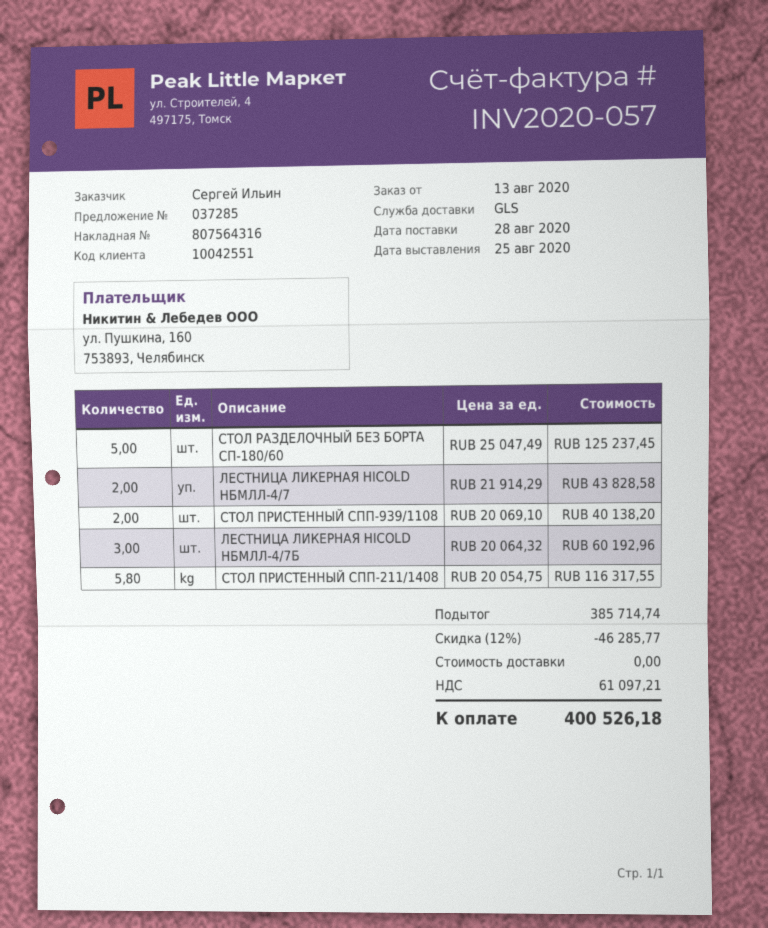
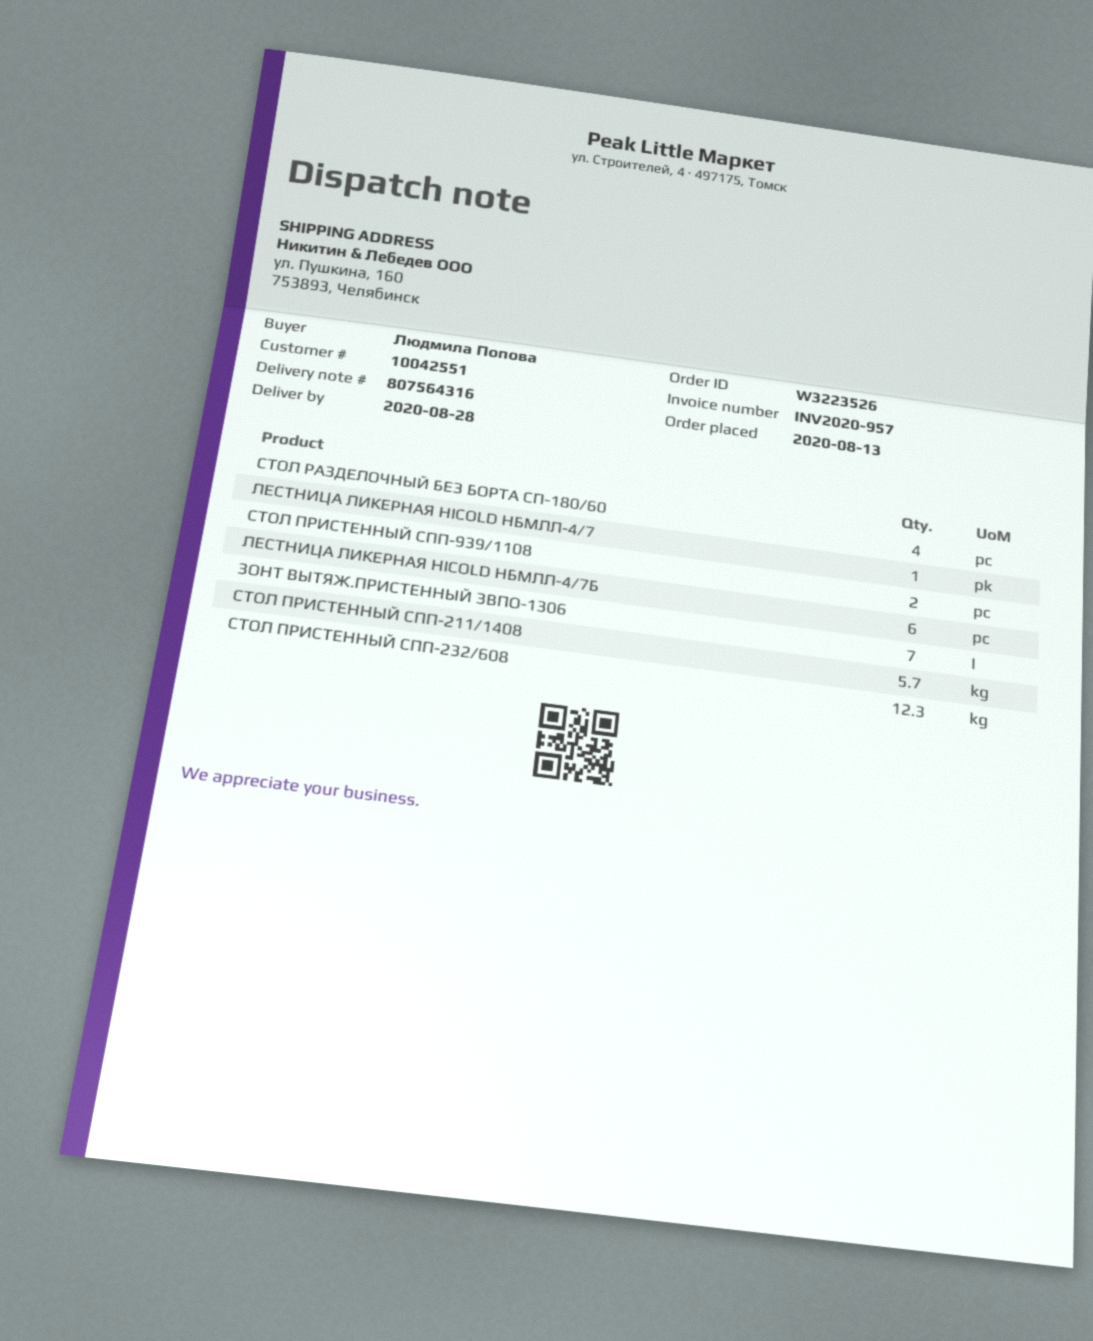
invoice number: INV2020-057 -> INV2020-957
ordered by: Сергей Ильин -> Людмила Попова
СТОЛ РАЗДЕЛОЧНЫЙ БЕЗ БОРТА СП-180/60: 5 -> 4
ЛЕСТНИЦА ЛИКЕРНАЯ HICOLD НБМЛЛ-4/7: 2 -> 1
ЛЕСТНИЦА ЛИКЕРНАЯ HICOLD НБМЛЛ-4/7Б: 3 -> 6
СТОЛ ПРИСТЕННЫЙ СПП-211/1408: 5.8 -> 5.7
ЗОНТ ВЫТЯЖ.ПРИСТЕННЫЙ ЗВПО-1306: none -> 7
СТОЛ ПРИСТЕННЫЙ СПП-232/608: none -> 12.3

